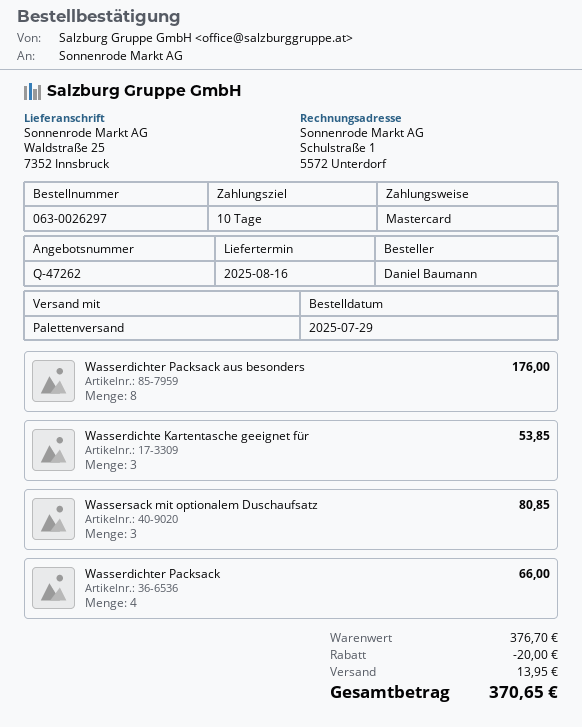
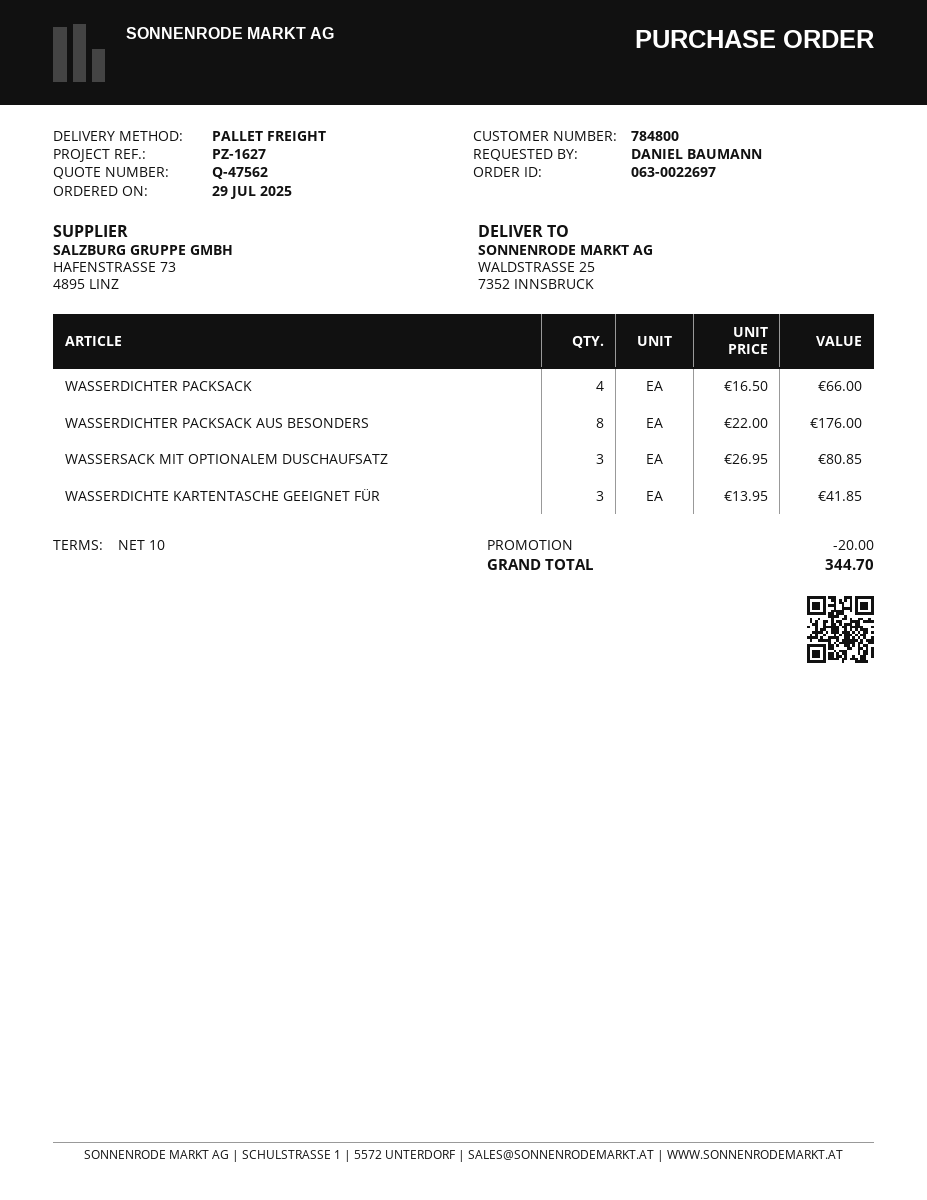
quote number: Q-47262 -> Q-47562
order number: 063-0026297 -> 063-0022697
Wasserdichte Kartentasche geeignet für: 3 for 53.85 -> 3 for 41.85
shipping: 13.95 -> none
total: 370.65 -> 344.70

